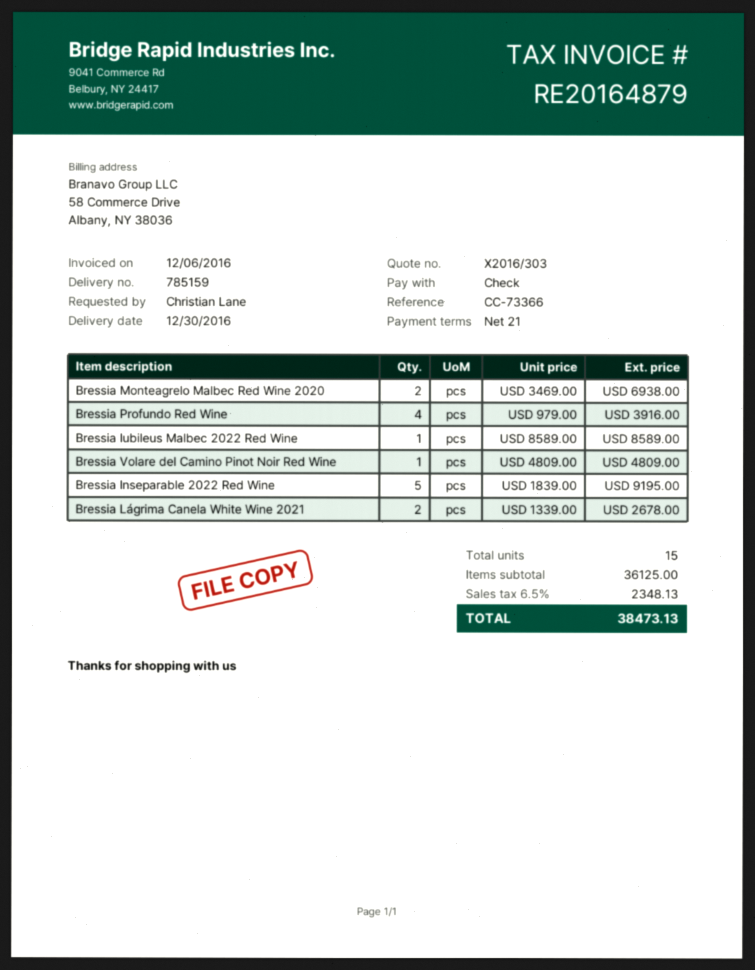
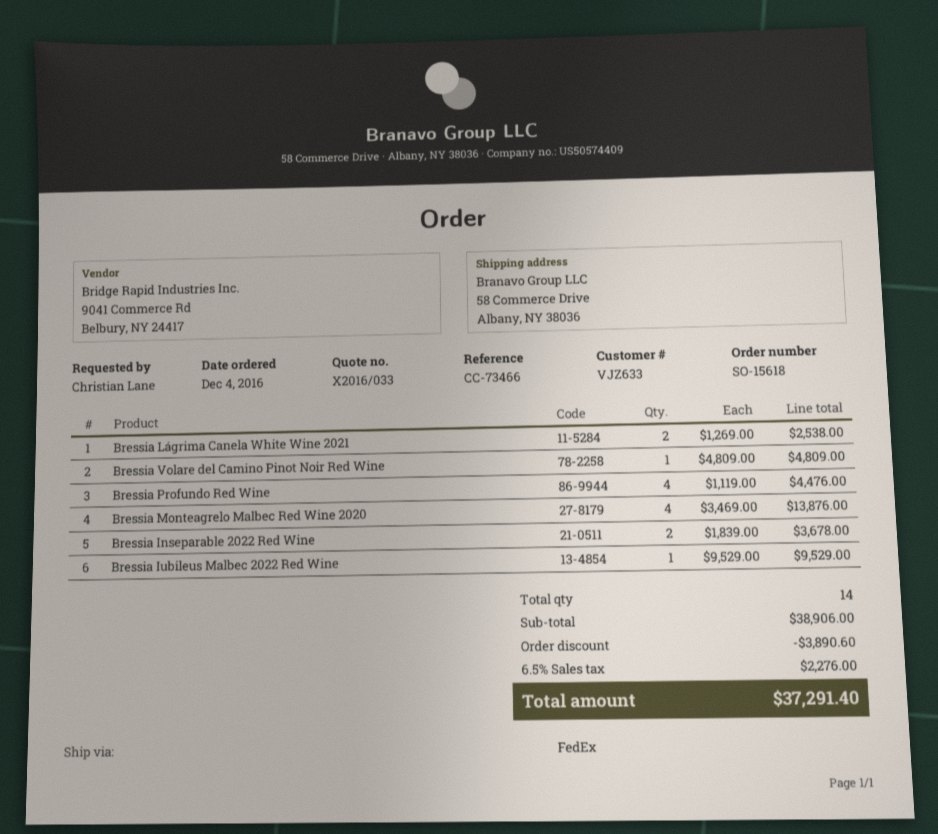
quote number: X2016/303 -> X2016/033
reference: CC-73366 -> CC-73466
Bressia Monteagrelo Malbec Red Wine 2020: 2 x 3469.00 = 6938.00 -> 4 x 3469.00 = 13876.00
Bressia Profundo Red Wine: 4 x 979.00 = 3916.00 -> 4 x 1119.00 = 4476.00
Bressia Iubileus Malbec 2022 Red Wine: 1 x 8589.00 = 8589.00 -> 1 x 9529.00 = 9529.00
Bressia Inseparable 2022 Red Wine: 5 x 1839.00 = 9195.00 -> 2 x 1839.00 = 3678.00
Bressia Lágrima Canela White Wine 2021: 2 x 1339.00 = 2678.00 -> 2 x 1269.00 = 2538.00
total quantity: 15 -> 14
subtotal: 36125.00 -> 38906.00
discount: none -> 3890.60
tax: 6.5% = 2348.13 -> 6.5% = 2276.00
total: 38473.13 -> 37291.40

